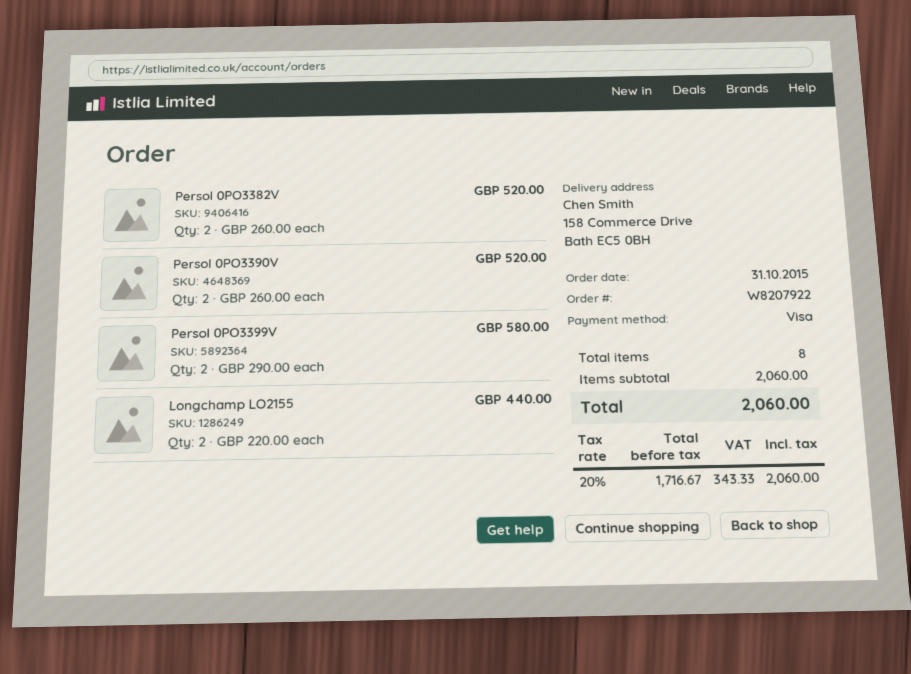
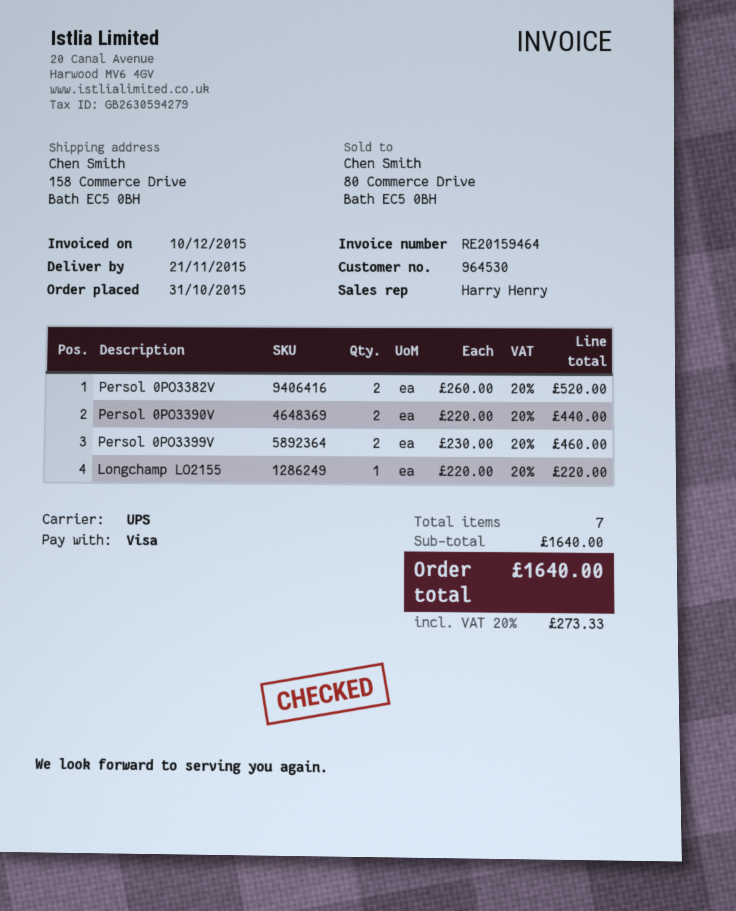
Persol 0PO3390V: 2 x 260.00 = 520.00 -> 2 x 220.00 = 440.00
Persol 0PO3399V: 2 x 290.00 = 580.00 -> 2 x 230.00 = 460.00
Longchamp LO2155: 2 x 220.00 = 440.00 -> 1 x 220.00 = 220.00
total quantity: 8 -> 7
subtotal: 2060.00 -> 1640.00
tax: 20% = 343.33 -> 20% = 273.33
total: 2060.00 -> 1640.00

